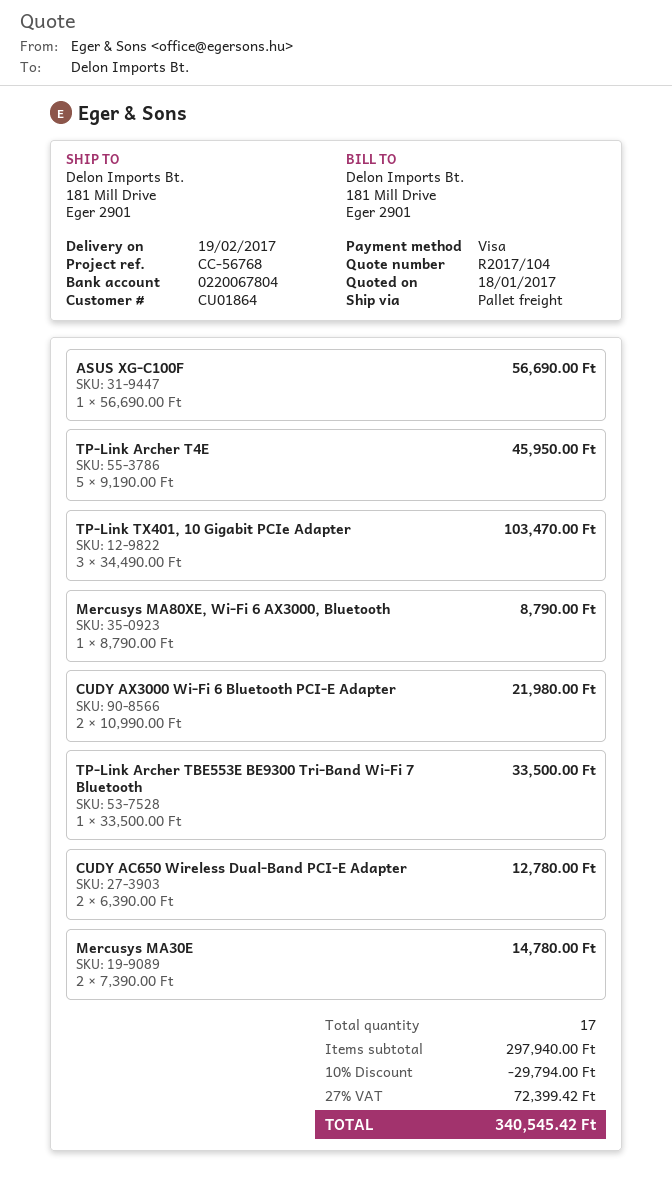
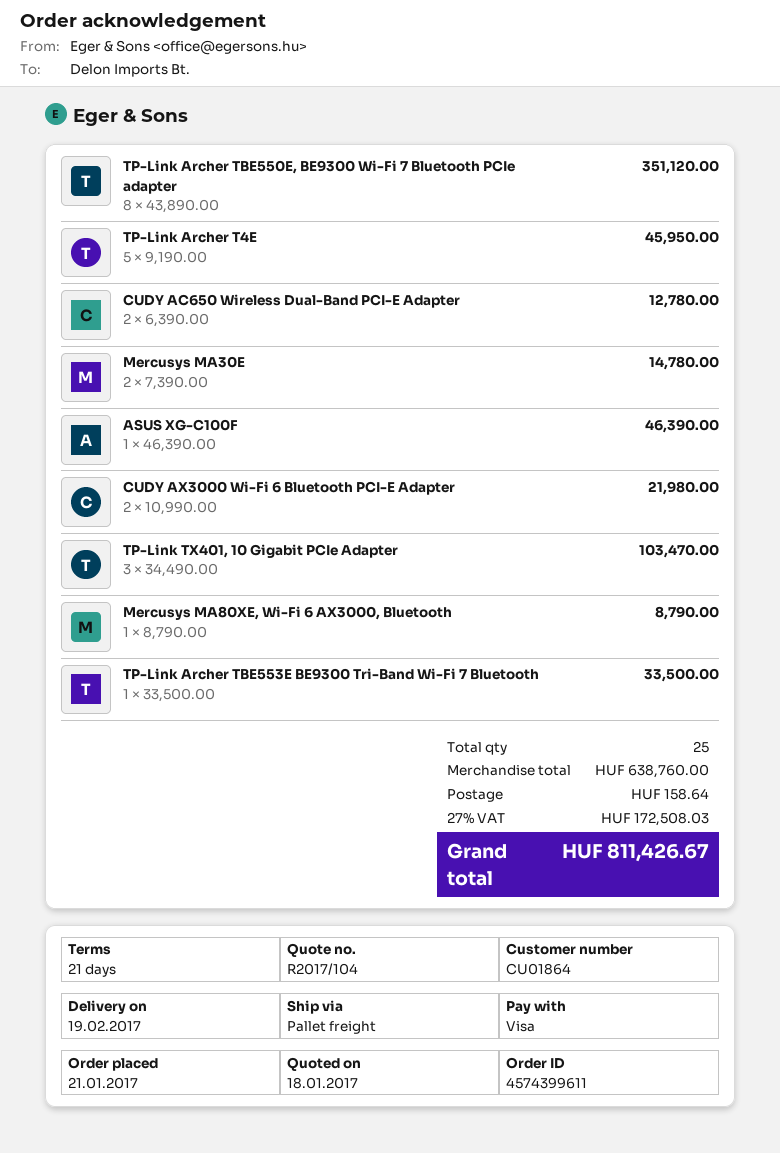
ASUS XG-C100F: 1 x 56690.00 = 56690.00 -> 1 x 46390.00 = 46390.00
TP-Link Archer TBE550E, BE9300 Wi-Fi 7 Bluetooth PCIe adapter: none -> 8 x 43890.00 = 351120.00
total quantity: 17 -> 25
subtotal: 297940.00 -> 638760.00
discount: 10% = 29794.00 -> none
shipping: none -> 158.64
tax: 27% = 72399.42 -> 27% = 172508.03
total: 340545.42 -> 811426.67

